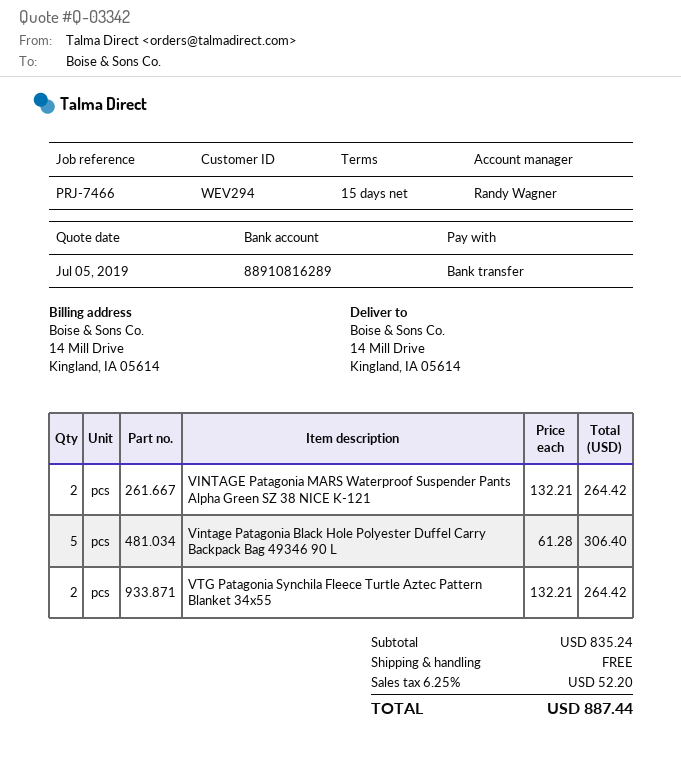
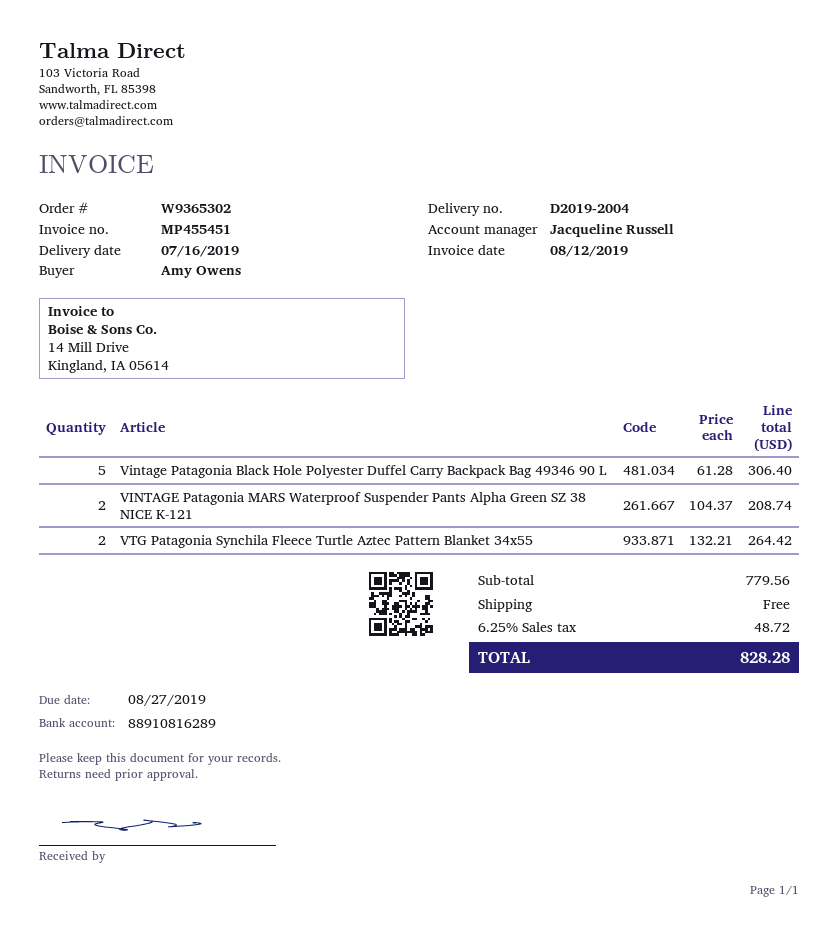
sales rep: Randy Wagner -> Jacqueline Russell
VINTAGE Patagonia MARS Waterproof Suspender Pants Alpha Green SZ 38 NICE K-121: 2 x 132.21 = 264.42 -> 2 x 104.37 = 208.74
subtotal: 835.24 -> 779.56
tax: 6.25% = 52.20 -> 6.25% = 48.72
total: 887.44 -> 828.28

